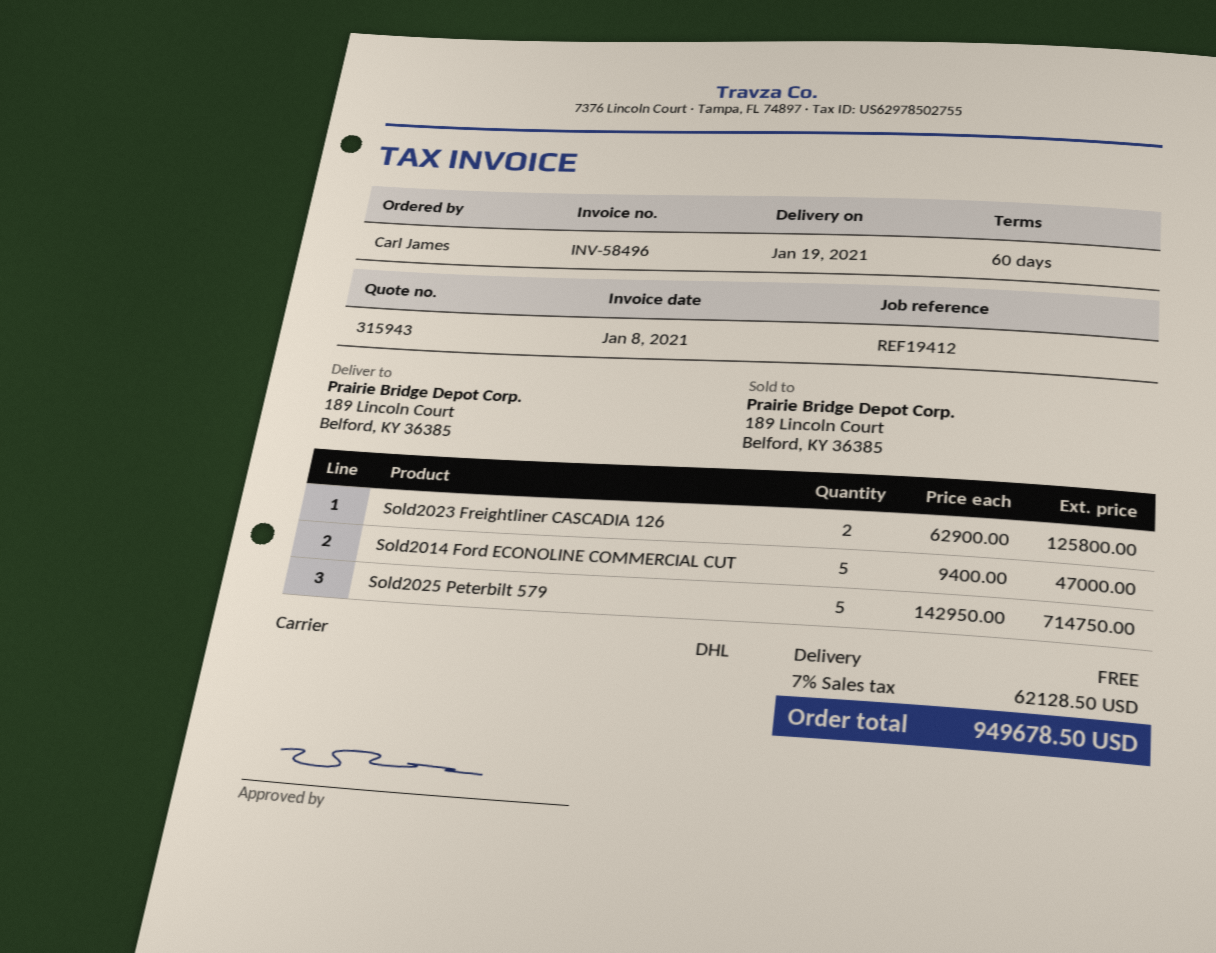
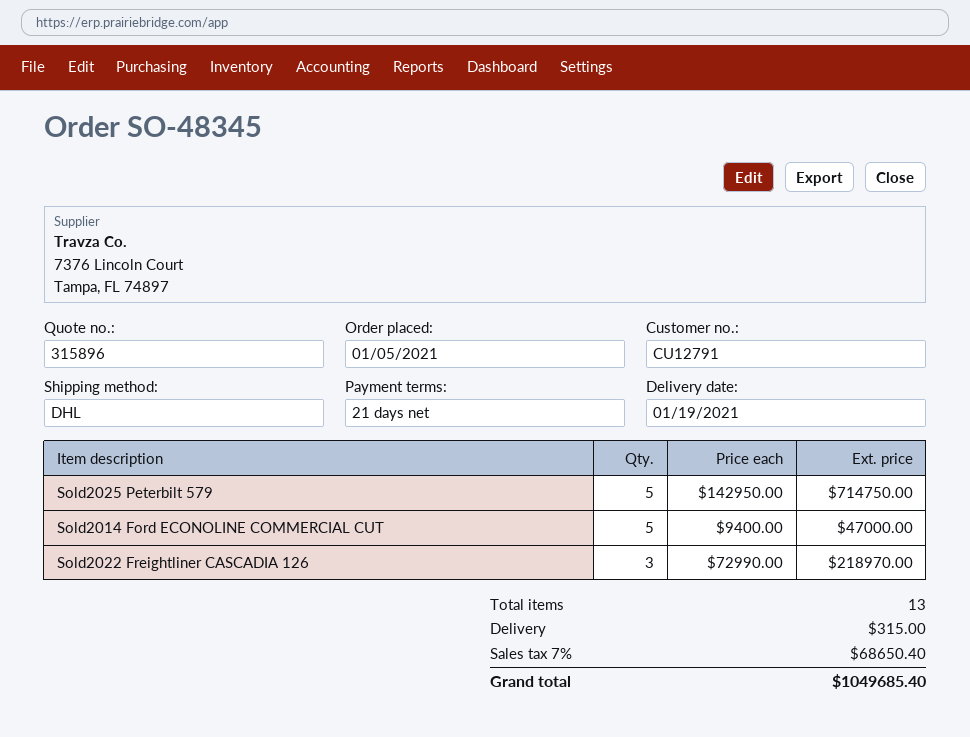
quote number: 315943 -> 315896
payment terms: 60 days -> 21 days
Sold2023 Freightliner CASCADIA 126: 2 x 62900.00 = 125800.00 -> none
Sold2022 Freightliner CASCADIA 126: none -> 3 x 72990.00 = 218970.00
shipping: 0.00 -> 315.00
tax: 7% = 62128.50 -> 7% = 68650.40
total: 949678.50 -> 1049685.40

